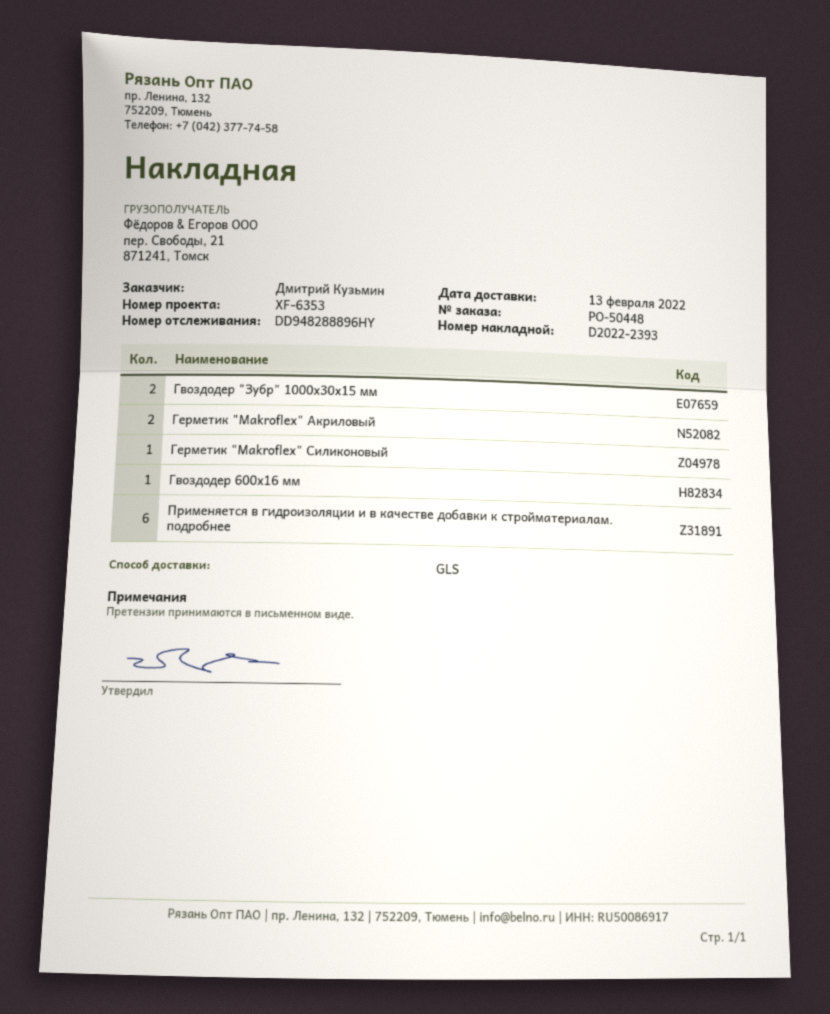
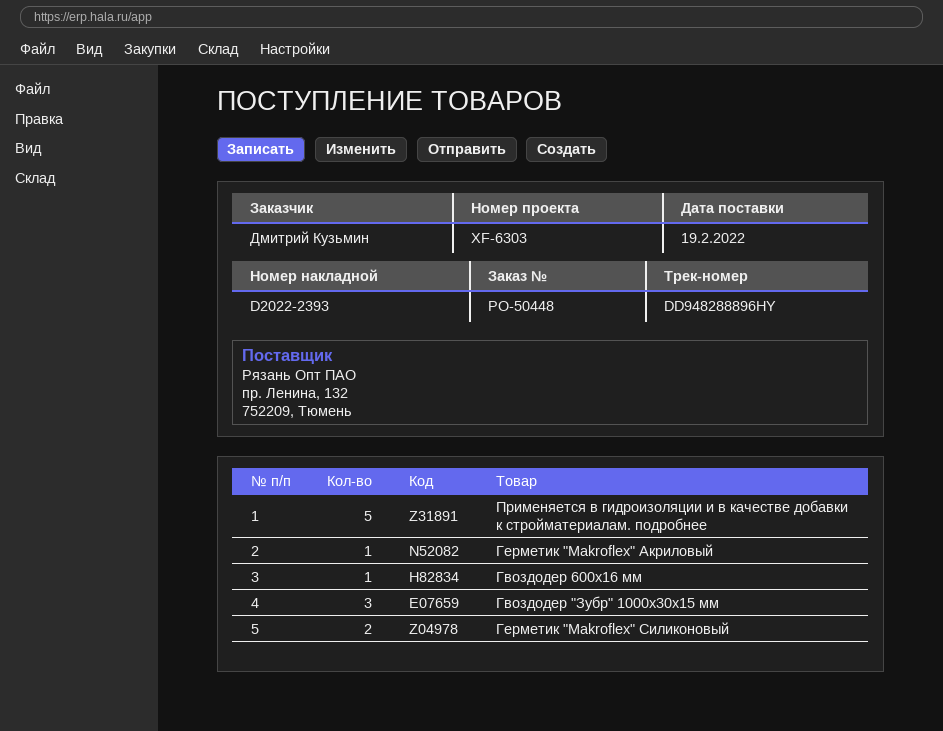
delivery date: 2022-02-13 -> 2022-02-19
reference: XF-6353 -> XF-6303
Гвоздодер "Зубр" 1000х30х15 мм: 2 -> 3
Герметик "Makroflex" Акриловый: 2 -> 1
Герметик "Makroflex" Силиконовый: 1 -> 2
Применяется в гидроизоляции и в качестве добавки к стройматериалам. подробнее: 6 -> 5

